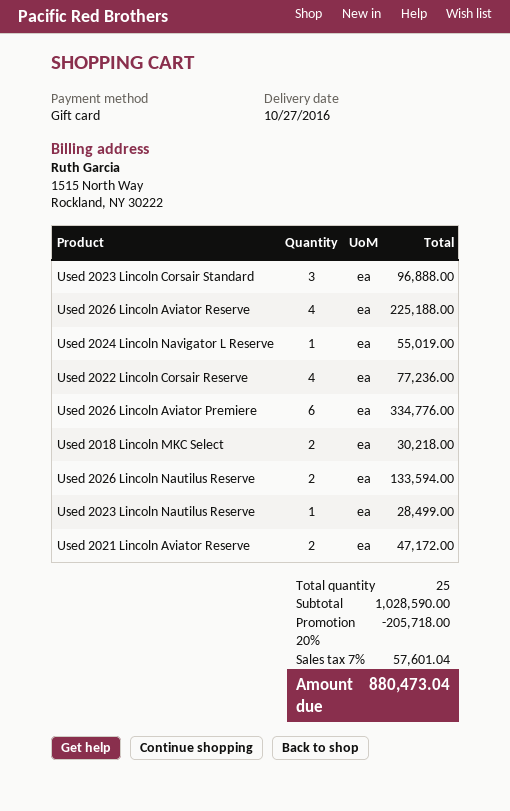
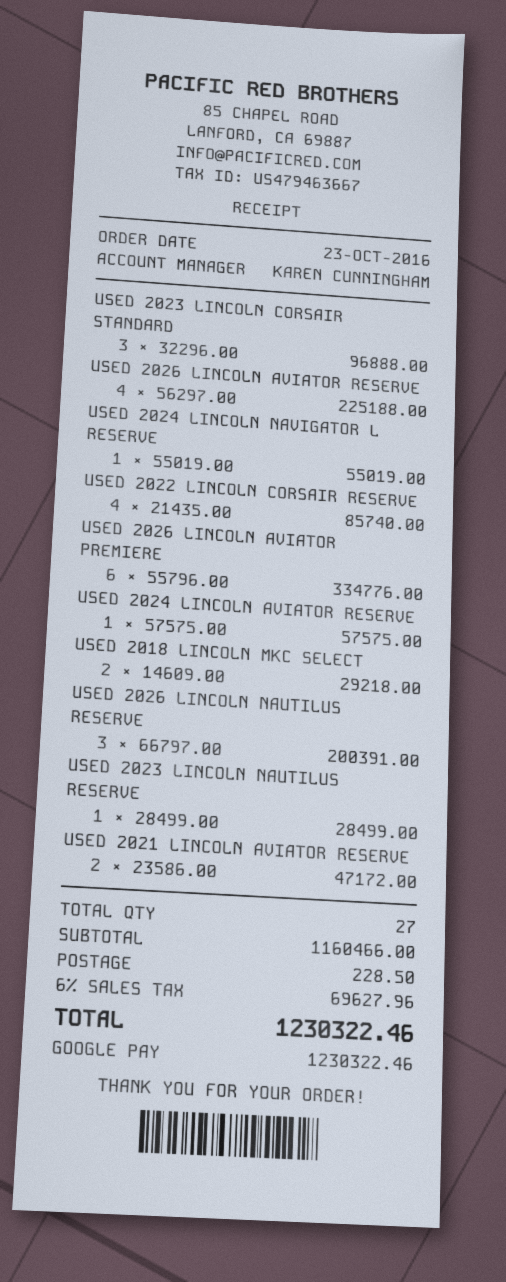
payment method: gift card -> Google Pay
Used 2022 Lincoln Corsair Reserve: 4 for 77236.00 -> 4 for 85740.00
Used 2018 Lincoln MKC Select: 2 for 30218.00 -> 2 for 29218.00
Used 2026 Lincoln Nautilus Reserve: 2 for 133594.00 -> 3 for 200391.00
USED 2024 LINCOLN AVIATOR RESERVE: none -> 1 for 57575.00
total quantity: 25 -> 27
subtotal: 1028590.00 -> 1160466.00
discount: 20% = 205718.00 -> none
shipping: none -> 228.50
tax: 7% = 57601.04 -> 6% = 69627.96
total: 880473.04 -> 1230322.46

